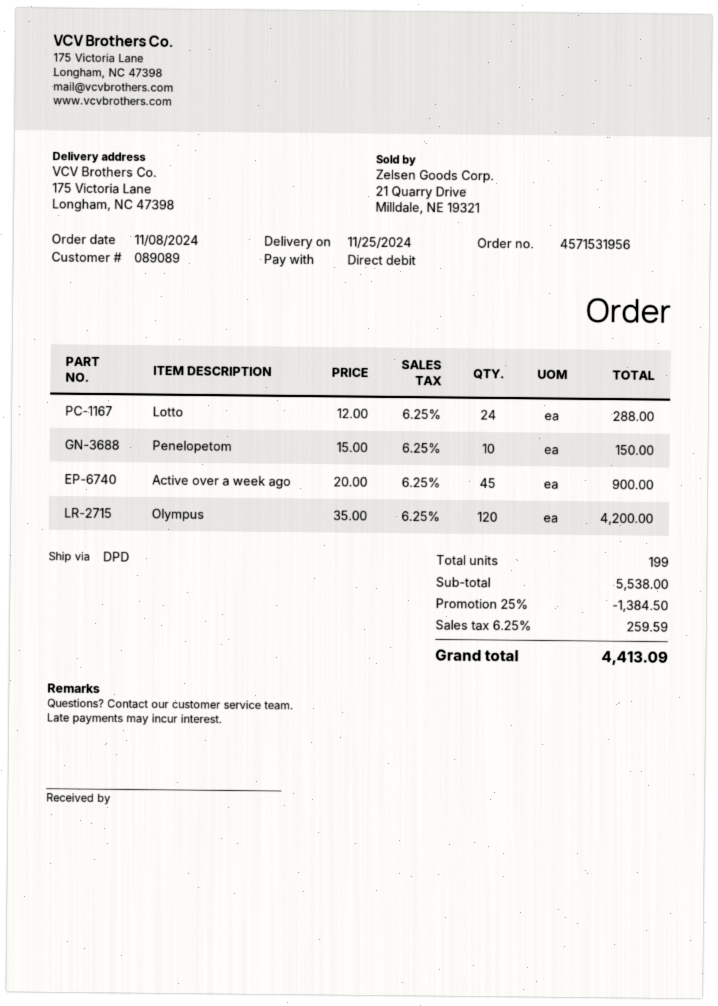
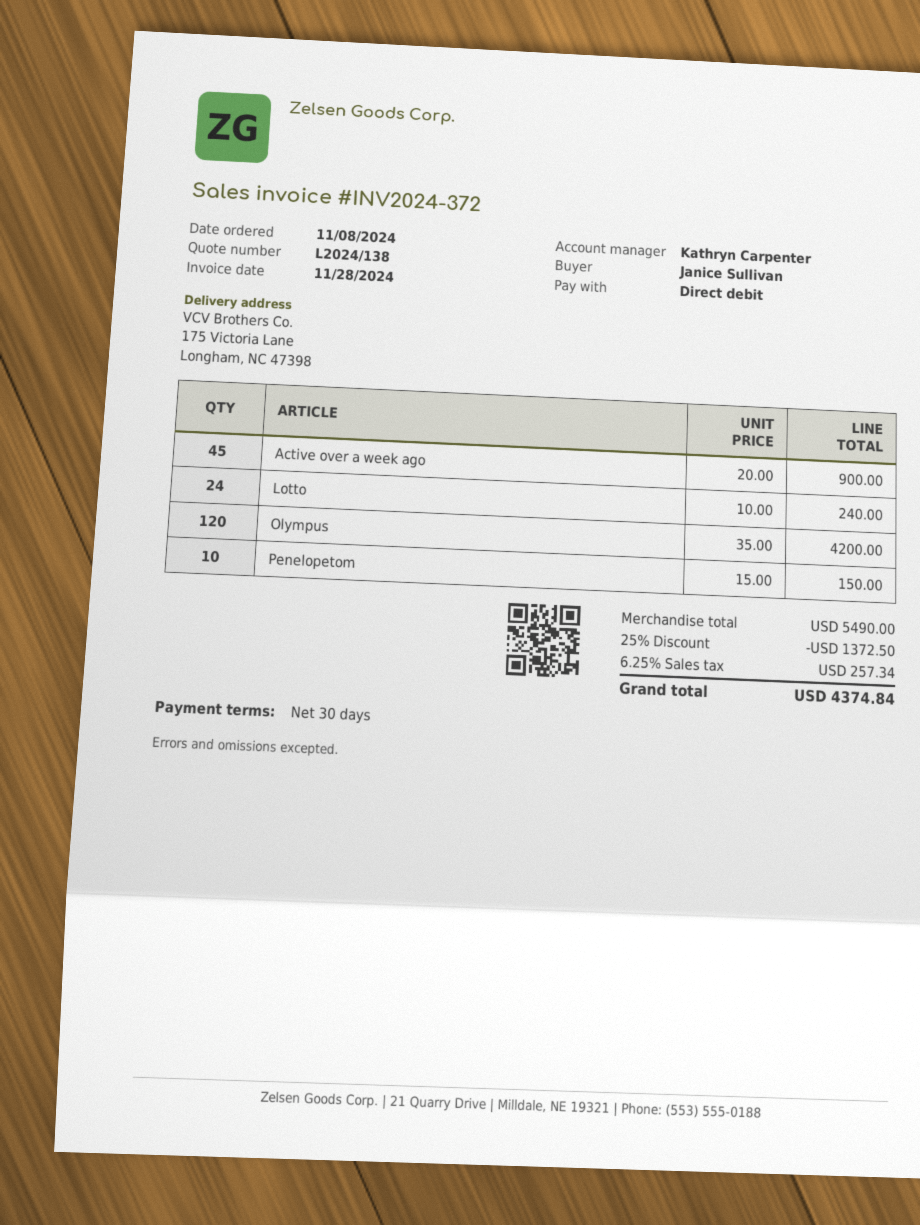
Lotto: 24 x 12.00 = 288.00 -> 24 x 10.00 = 240.00
subtotal: 5538.00 -> 5490.00
discount: 25% = 1384.50 -> 25% = 1372.50
tax: 6.25% = 259.59 -> 6.25% = 257.34
total: 4413.09 -> 4374.84

